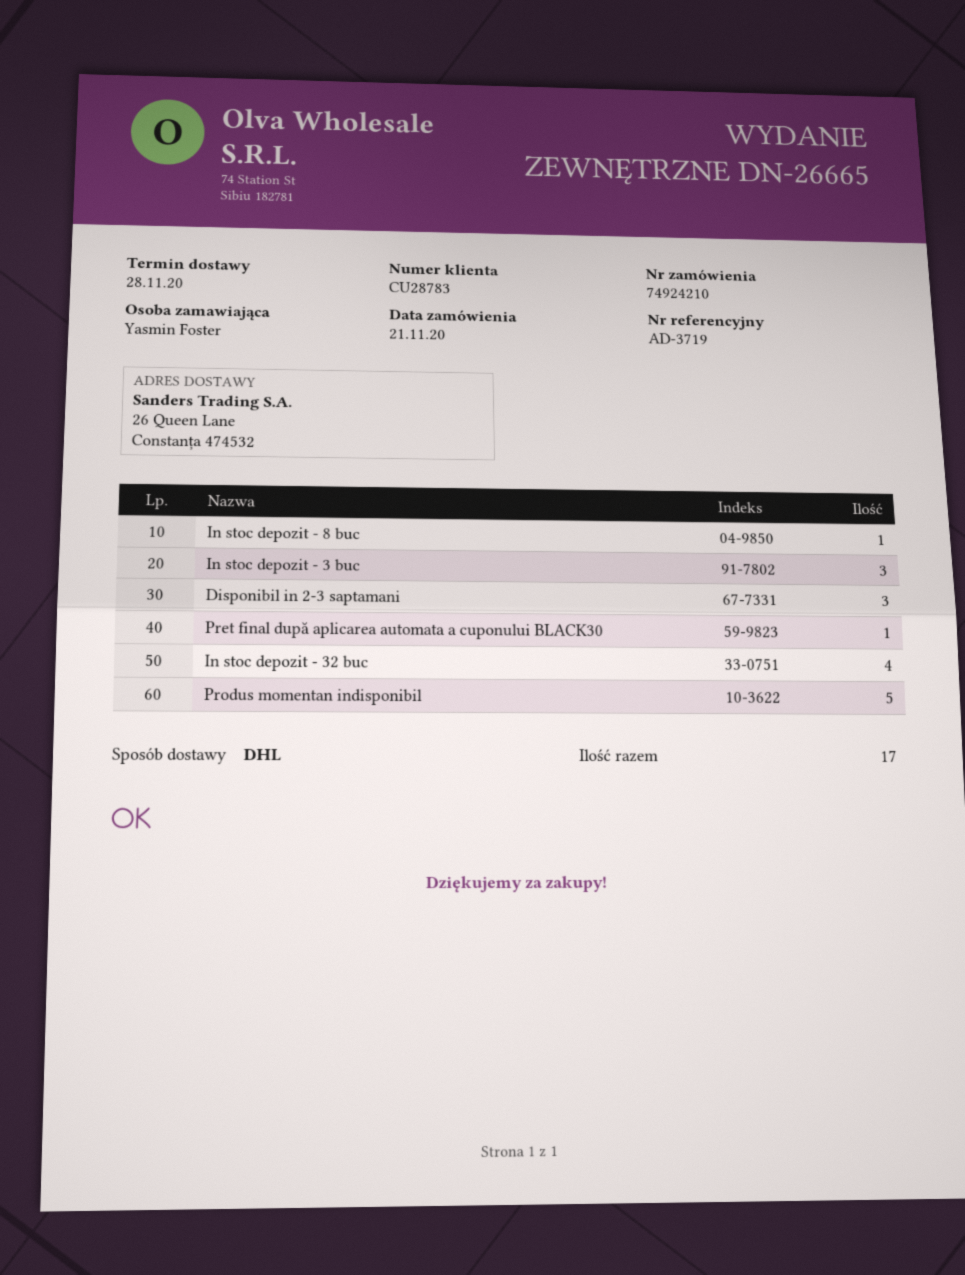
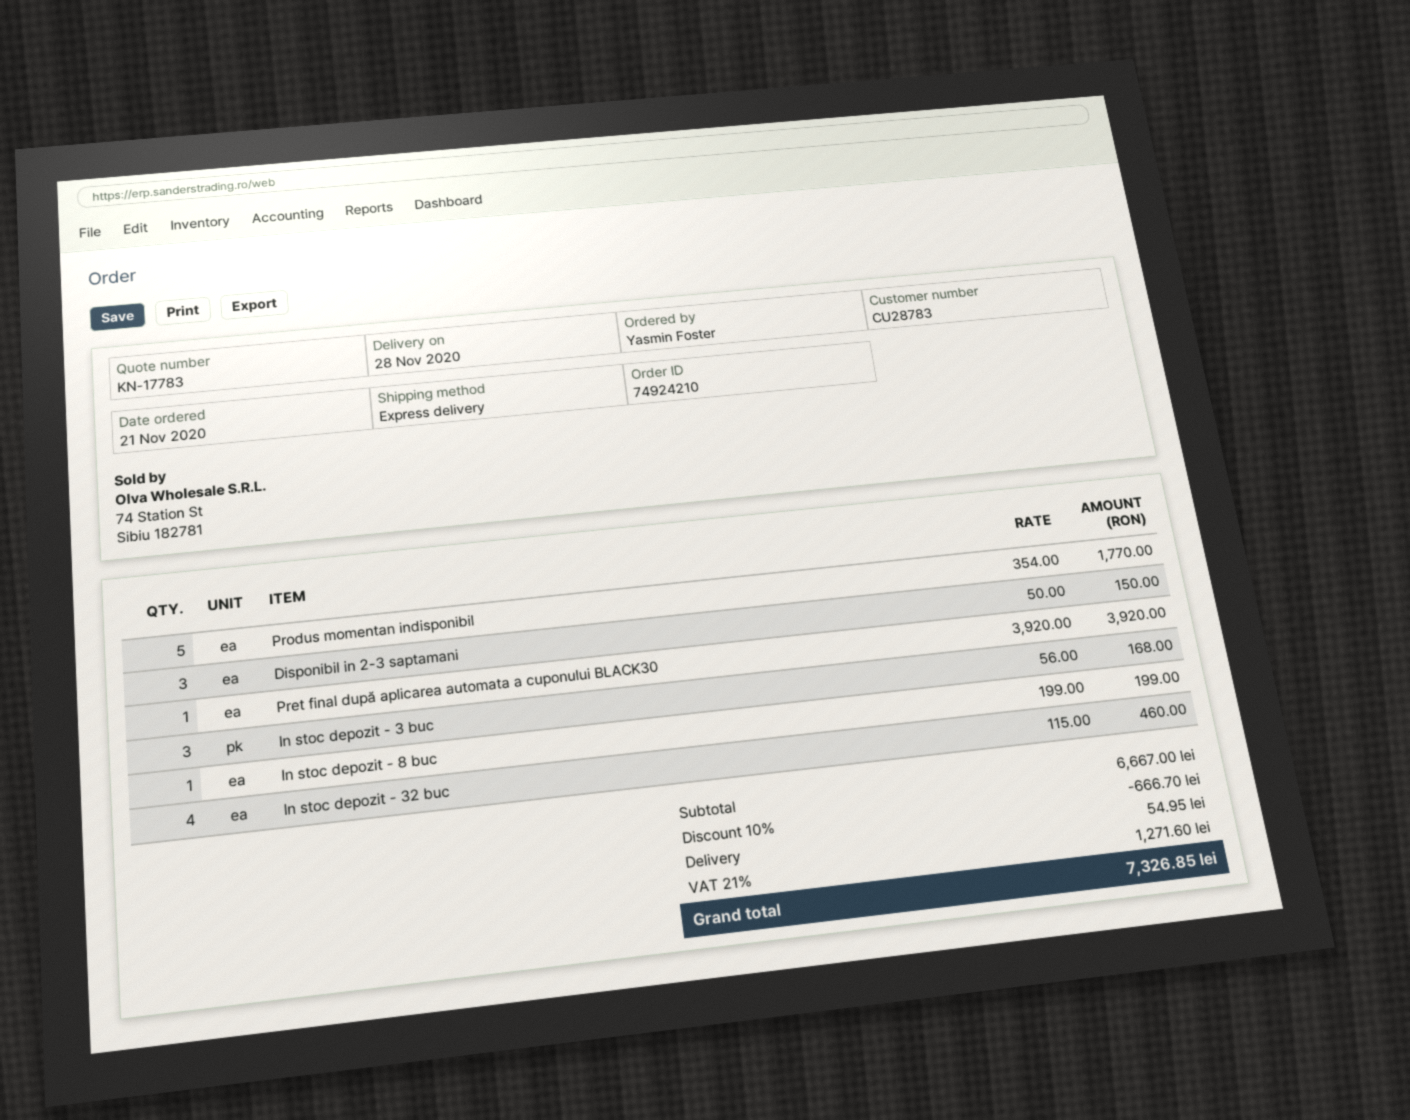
shipping method: DHL -> express

